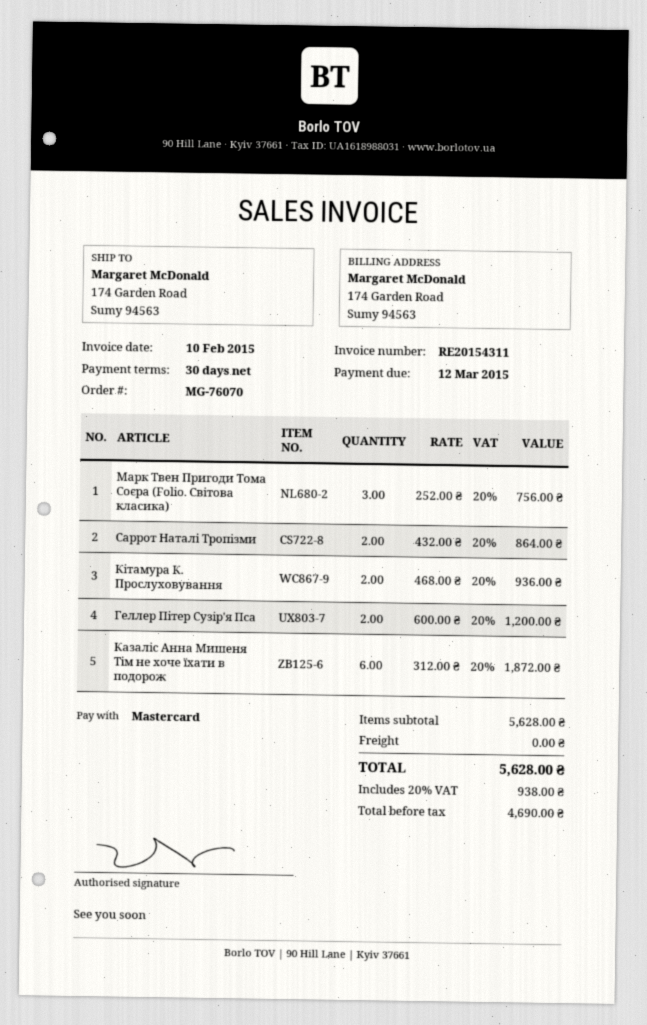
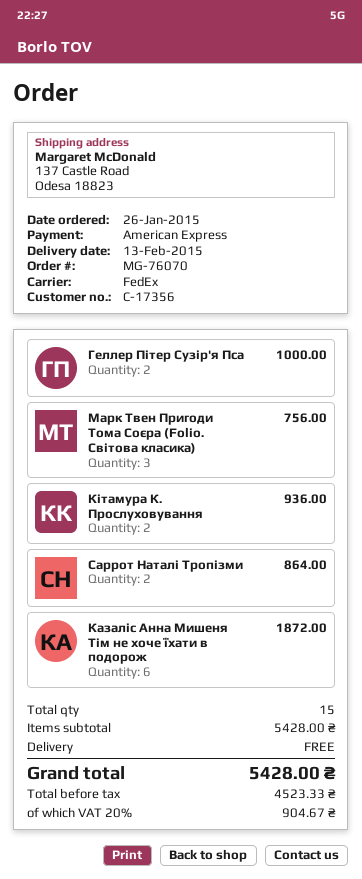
payment method: Mastercard -> American Express
ship to: 174 Garden Road, Sumy 94563 -> 137 Castle Road, Odesa 18823
Геллер Пітер Сузір'я Пса: 2 for 1200.00 -> 2 for 1000.00
subtotal: 5628.00 -> 5428.00
net: 4690.00 -> 4523.33
tax: 20% = 938.00 -> 20% = 904.67
total: 5628.00 -> 5428.00

